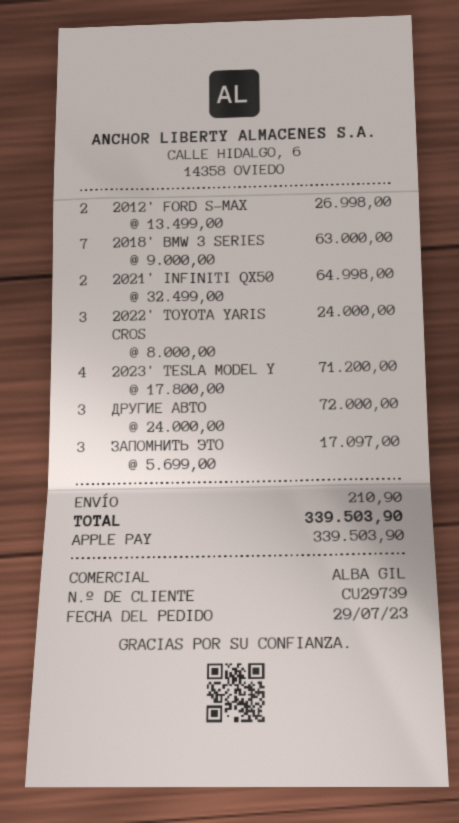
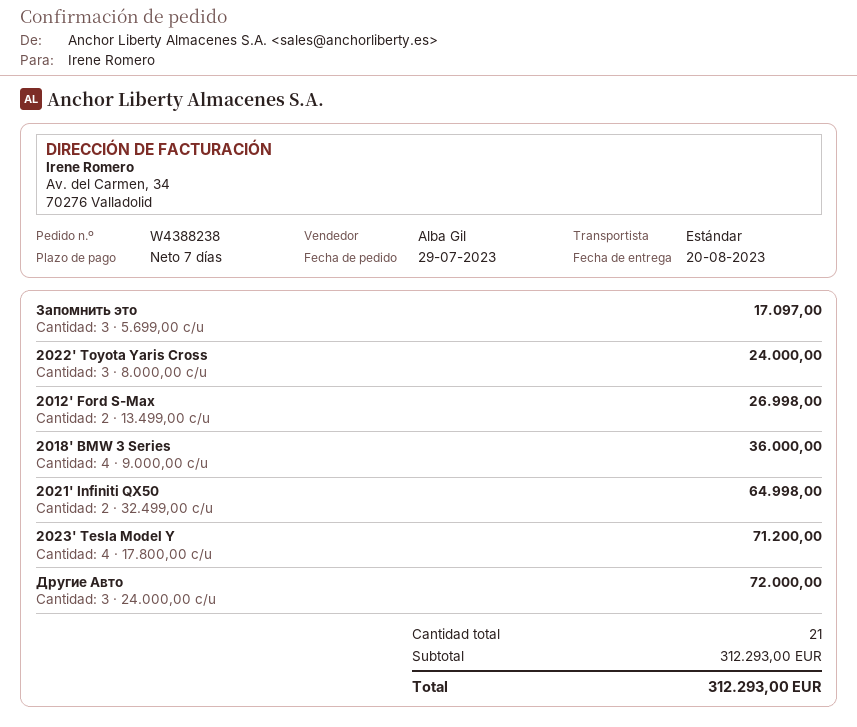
2018' BMW 3 SERIES: 7 x 9000.00 = 63000.00 -> 4 x 9000.00 = 36000.00
shipping: 210.90 -> none
total: 339503.90 -> 312293.00

